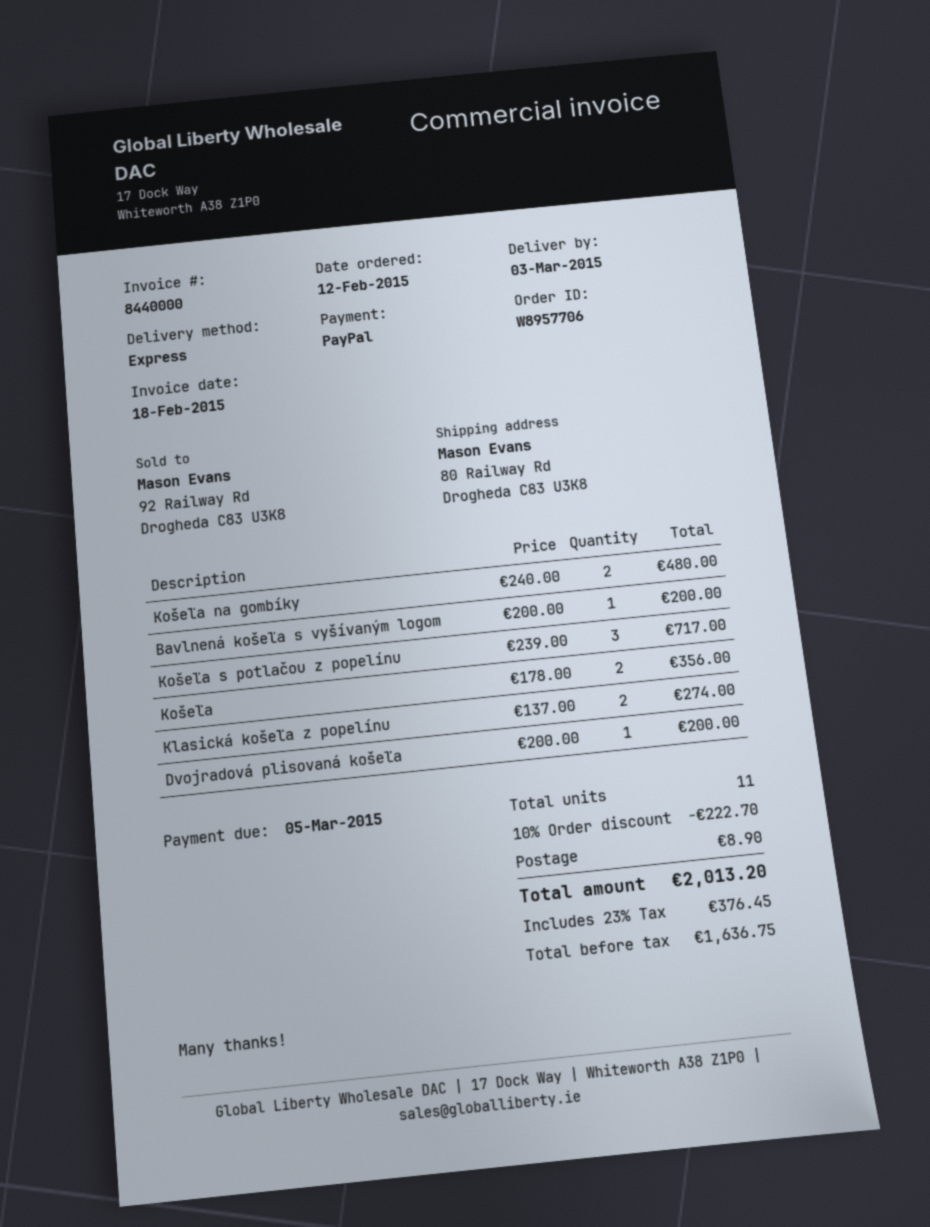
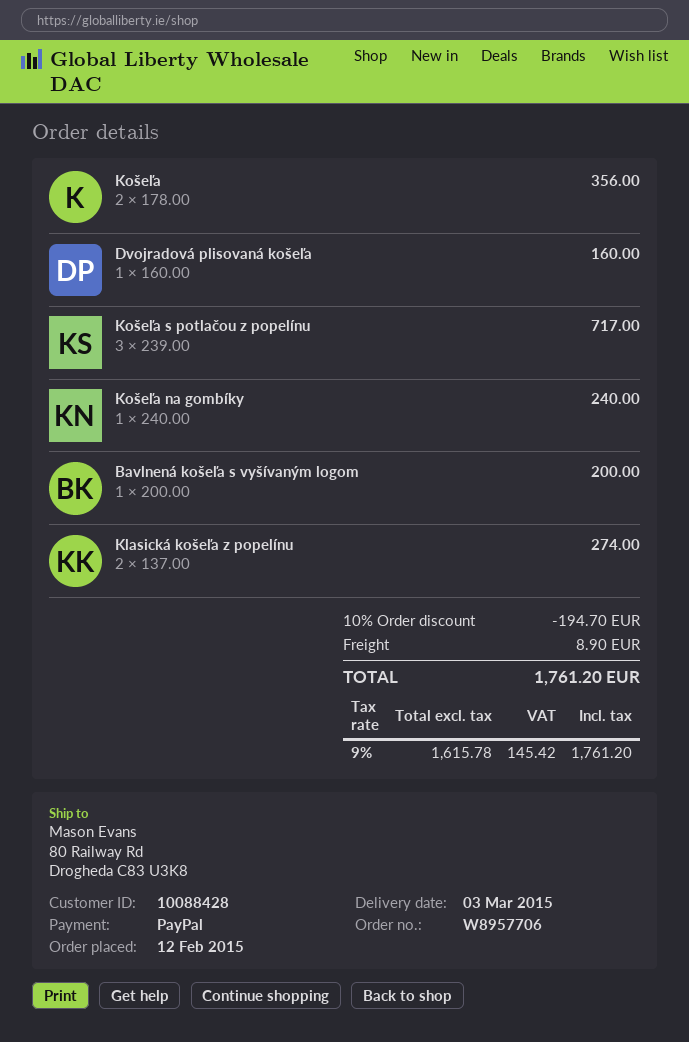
Košeľa na gombíky: 2 x 240.00 = 480.00 -> 1 x 240.00 = 240.00
Dvojradová plisovaná košeľa: 1 x 200.00 = 200.00 -> 1 x 160.00 = 160.00
discount: 10% = 222.70 -> 10% = 194.70
net: 1636.75 -> 1615.78
tax: 23% = 376.45 -> 9% = 145.42
total: 2013.20 -> 1761.20

